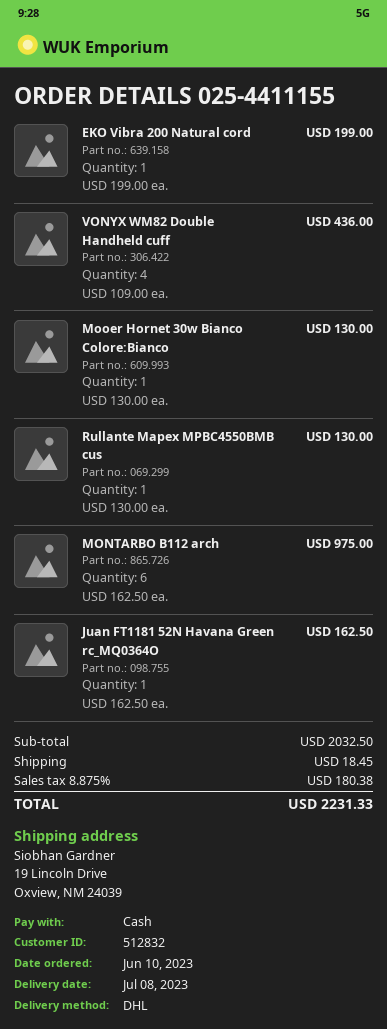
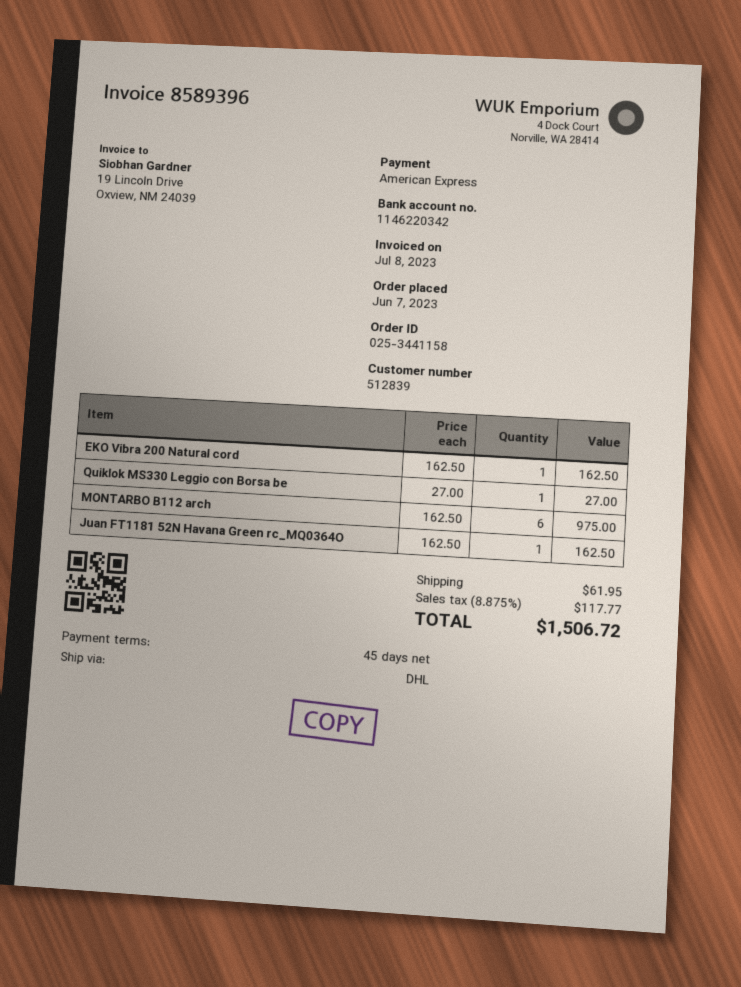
order number: 025-4411155 -> 025-3441158
order date: 2023-06-10 -> 2023-06-07
customer number: 512832 -> 512839
payment method: cash -> American Express
EKO Vibra 200 Natural cord: 1 x 199.00 = 199.00 -> 1 x 162.50 = 162.50
VONYX WM82 Double Handheld cuff: 4 x 109.00 = 436.00 -> none
Mooer Hornet 30w Bianco Colore:Bianco: 1 x 130.00 = 130.00 -> none
Rullante Mapex MPBC4550BMB cus: 1 x 130.00 = 130.00 -> none
Quiklok MS330 Leggio con Borsa be: none -> 1 x 27.00 = 27.00
shipping: 18.45 -> 61.95
tax: 8.875% = 180.38 -> 8.875% = 117.77
total: 2231.33 -> 1506.72

